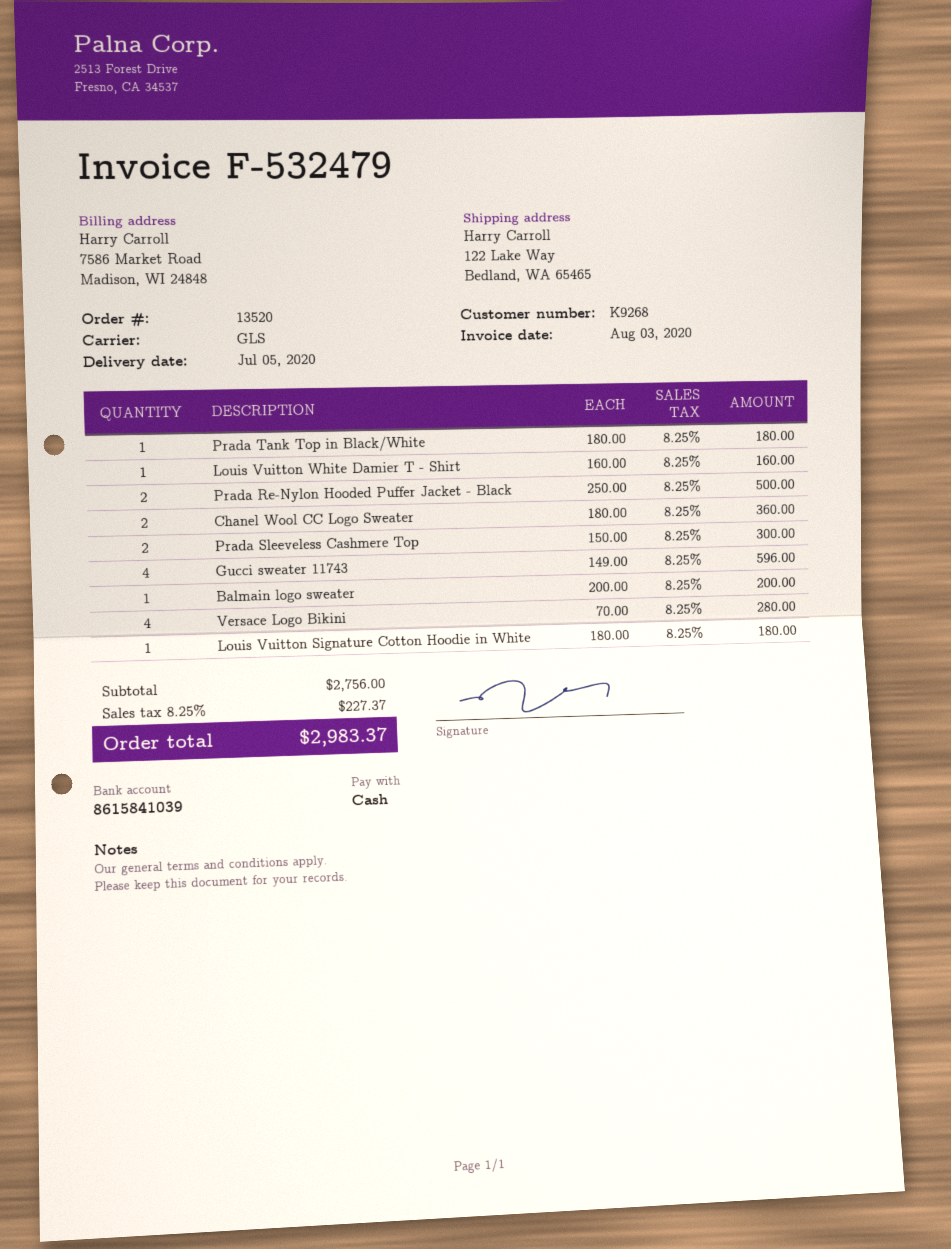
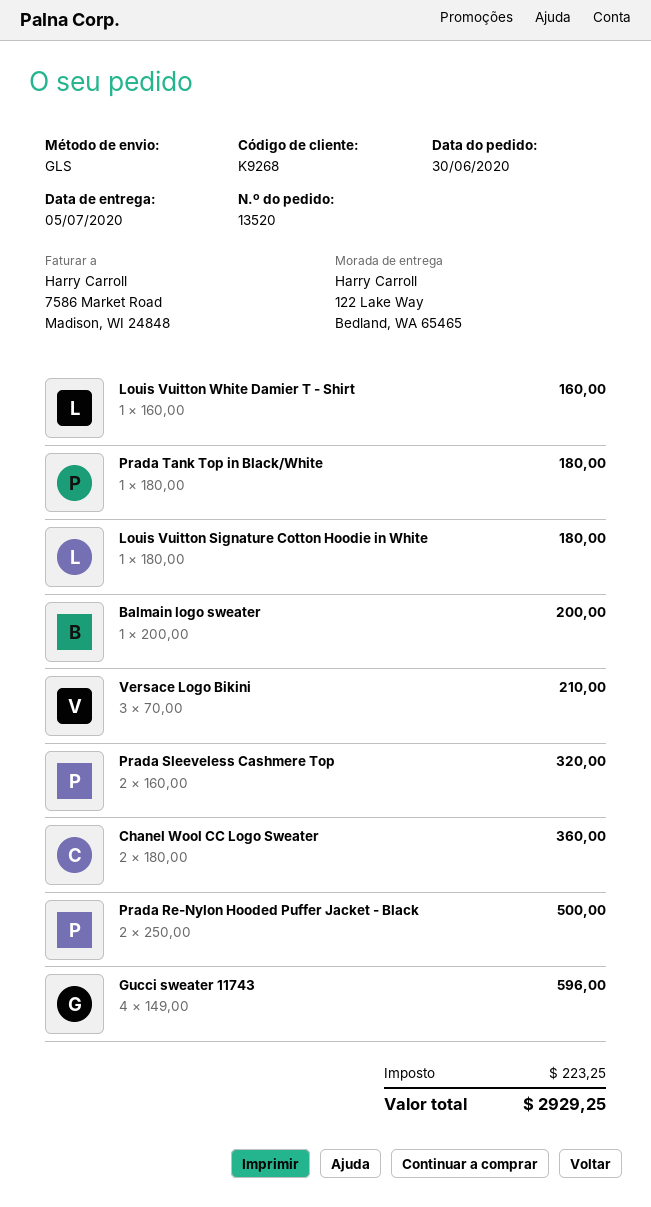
Prada Sleeveless Cashmere Top: 2 x 150.00 = 300.00 -> 2 x 160.00 = 320.00
Versace Logo Bikini: 4 x 70.00 = 280.00 -> 3 x 70.00 = 210.00
tax: 227.37 -> 223.25
total: 2983.37 -> 2929.25

